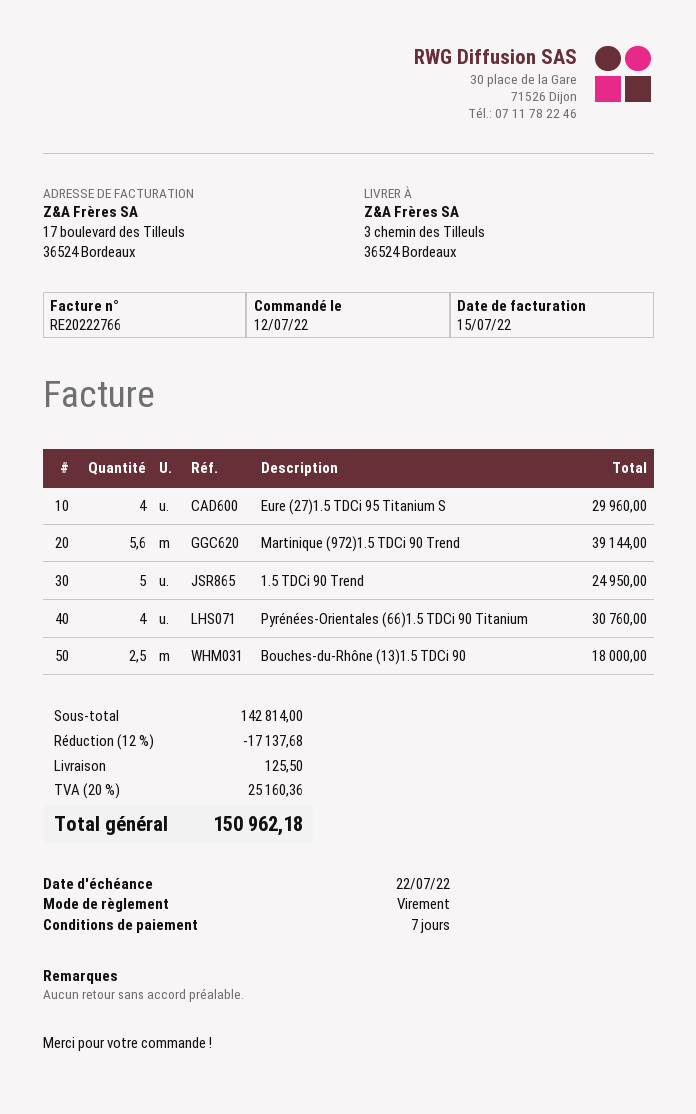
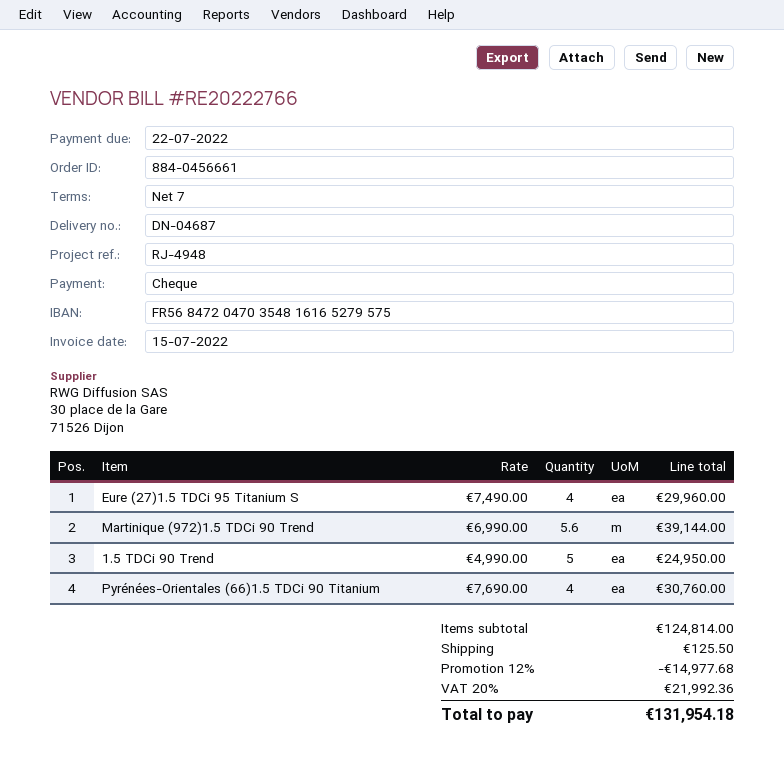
payment method: bank transfer -> cheque
Bouches-du-Rhône (13)1.5 TDCi 90: 2.5 for 18000.00 -> none
subtotal: 142814.00 -> 124814.00
discount: 12% = 17137.68 -> 12% = 14977.68
tax: 20% = 25160.36 -> 20% = 21992.36
total: 150962.18 -> 131954.18

